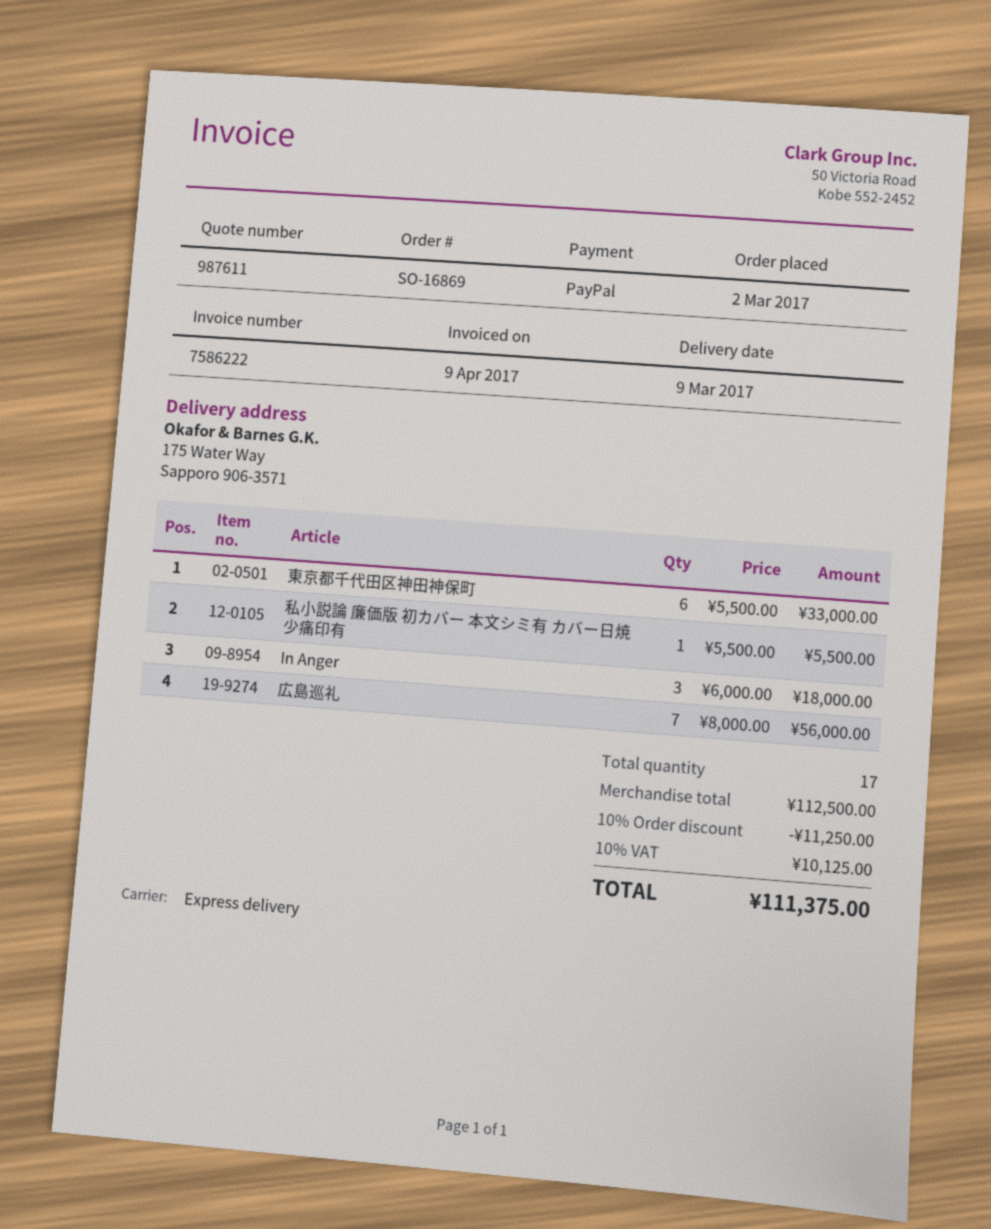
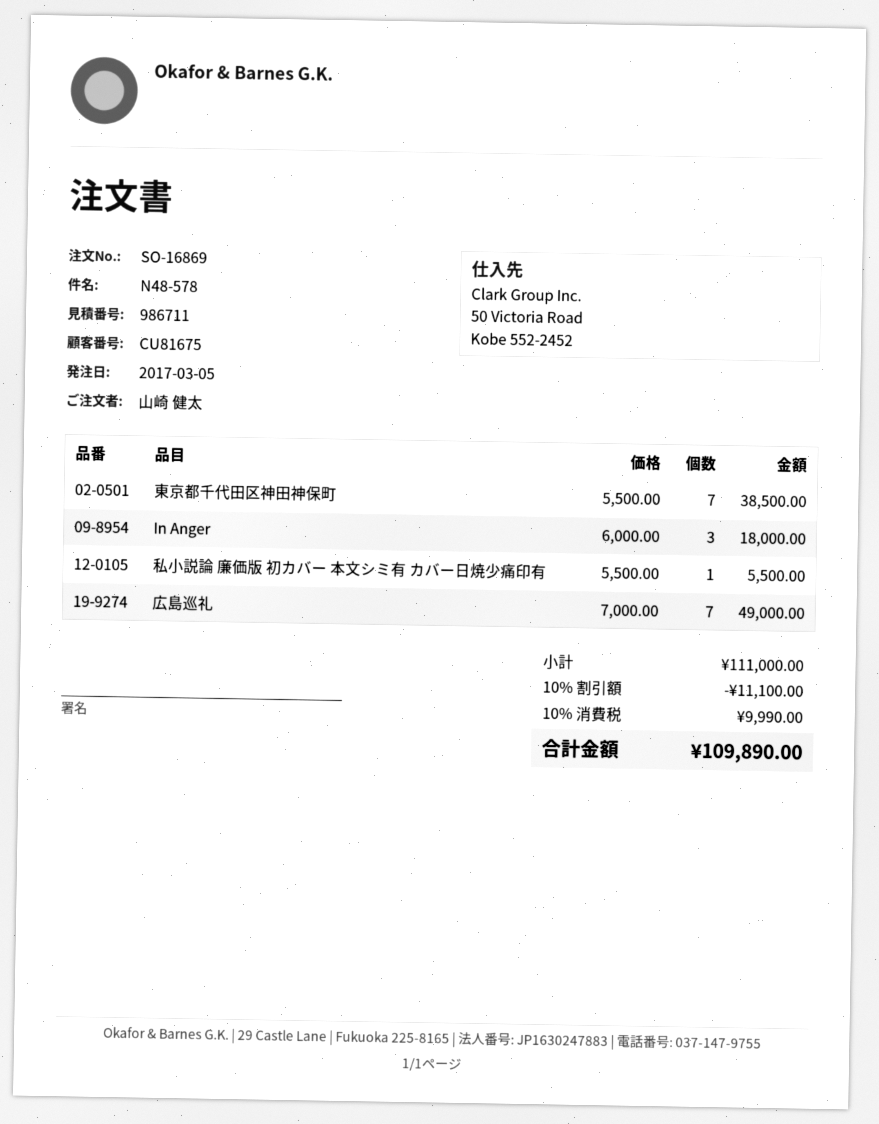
quote number: 987611 -> 986711
order date: 2017-03-02 -> 2017-03-05
東京都千代田区神田神保町: 6 x 5500.00 = 33000.00 -> 7 x 5500.00 = 38500.00
広島巡礼: 7 x 8000.00 = 56000.00 -> 7 x 7000.00 = 49000.00
subtotal: 112500.00 -> 111000.00
discount: 10% = 11250.00 -> 10% = 11100.00
tax: 10% = 10125.00 -> 10% = 9990.00
total: 111375.00 -> 109890.00

